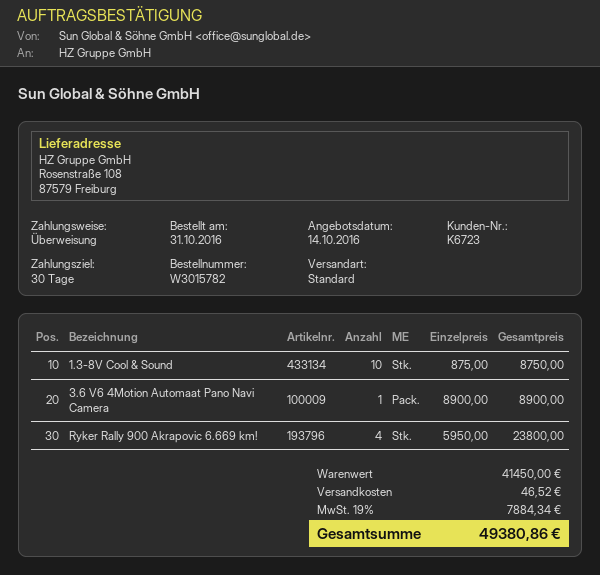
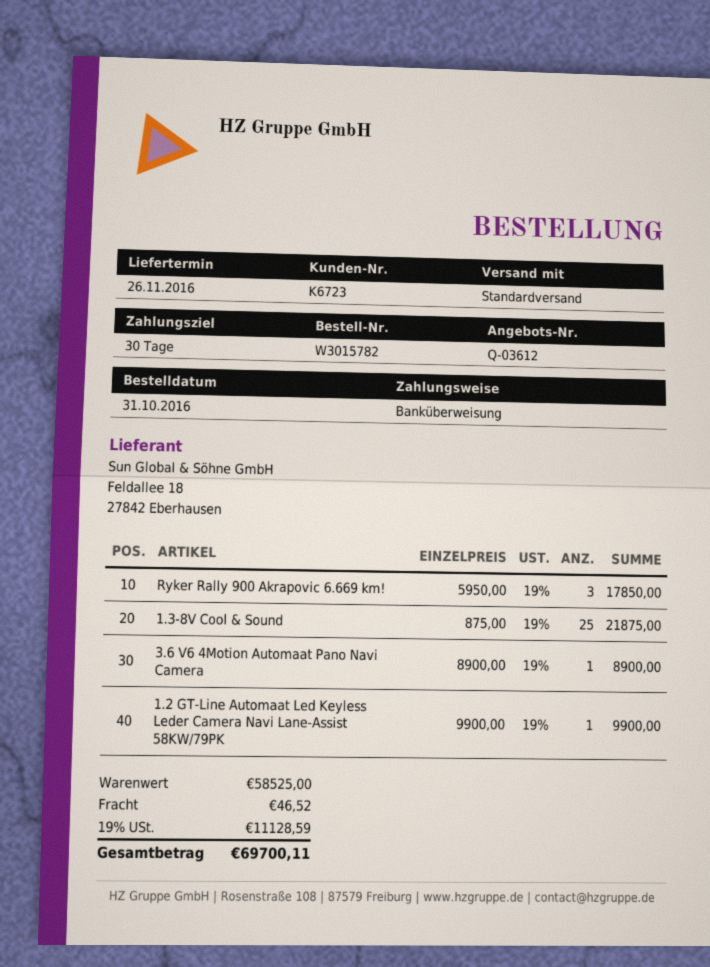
1.3-8V Cool & Sound: 10 x 875.00 = 8750.00 -> 25 x 875.00 = 21875.00
Ryker Rally 900 Akrapovic 6.669 km!: 4 x 5950.00 = 23800.00 -> 3 x 5950.00 = 17850.00
1.2 GT-Line Automaat Led Keyless Leder Camera Navi Lane-Assist 58KW/79PK: none -> 1 x 9900.00 = 9900.00
subtotal: 41450.00 -> 58525.00
tax: 19% = 7884.34 -> 19% = 11128.59
total: 49380.86 -> 69700.11

